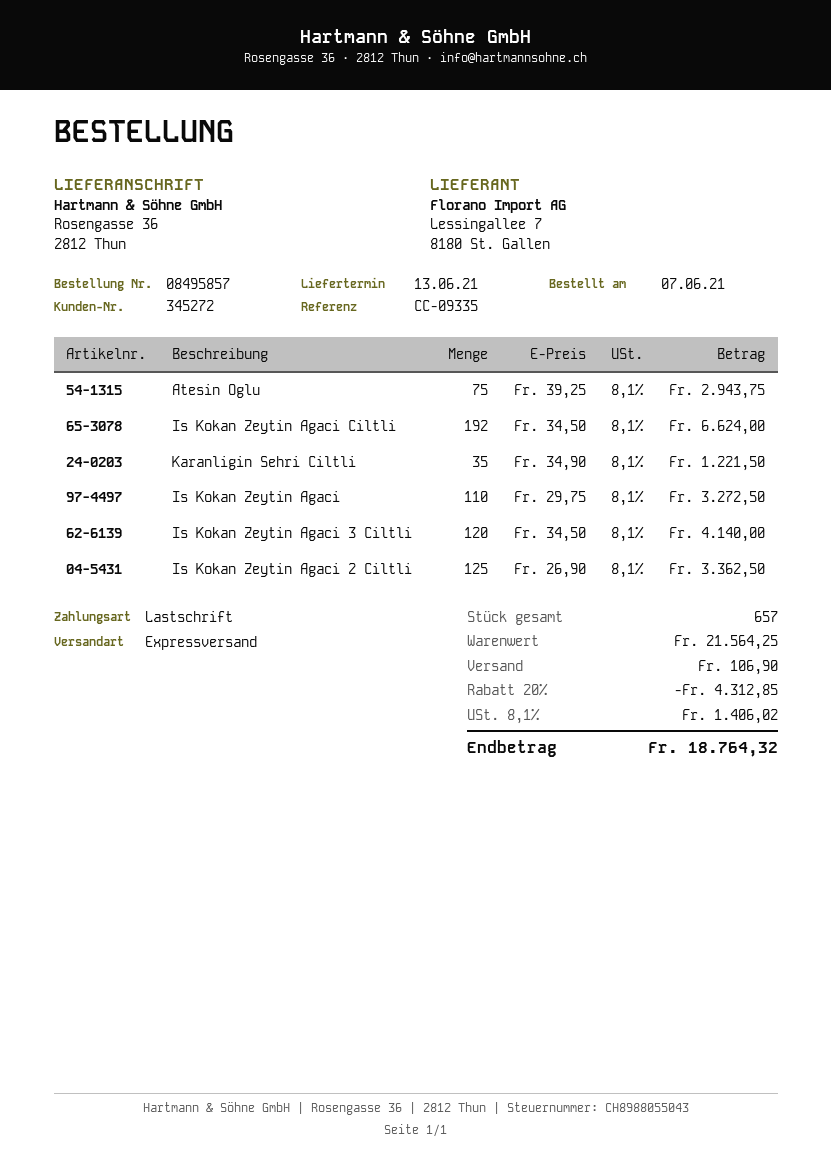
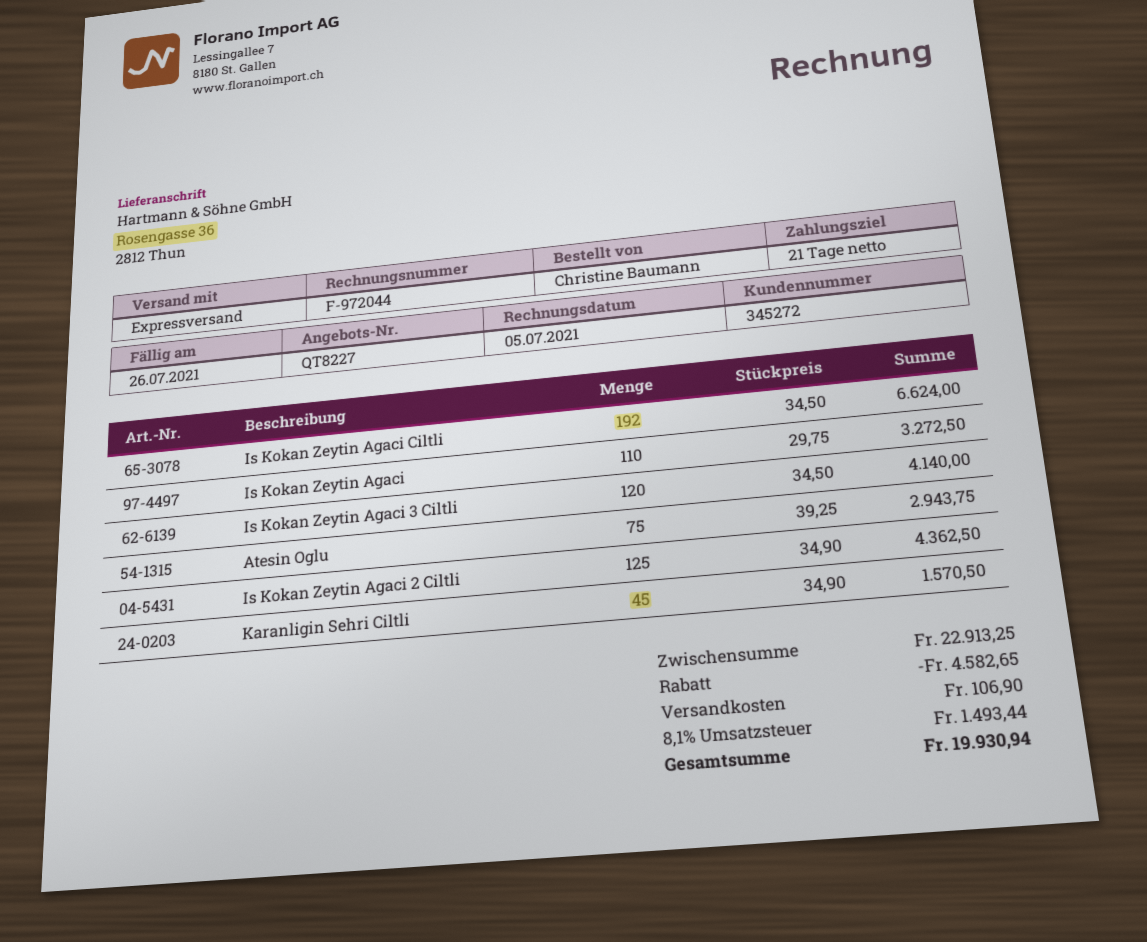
Karanligin Sehri Ciltli: 35 x 34.90 = 1221.50 -> 45 x 34.90 = 1570.50
Is Kokan Zeytin Agaci 2 Ciltli: 125 x 26.90 = 3362.50 -> 125 x 34.90 = 4362.50
subtotal: 21564.25 -> 22913.25
discount: 4312.85 -> 4582.65
tax: 8.1% = 1406.02 -> 8.1% = 1493.44
total: 18764.32 -> 19930.94

